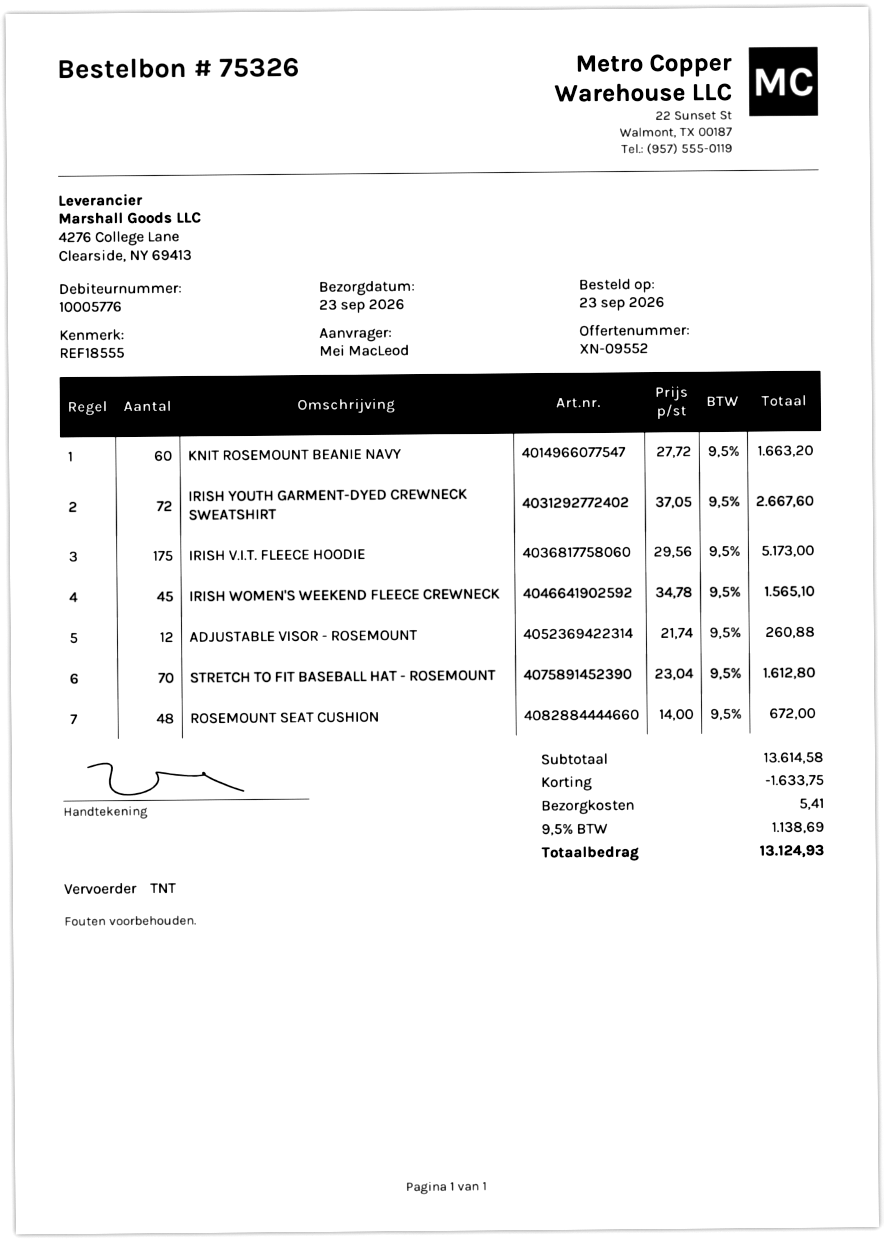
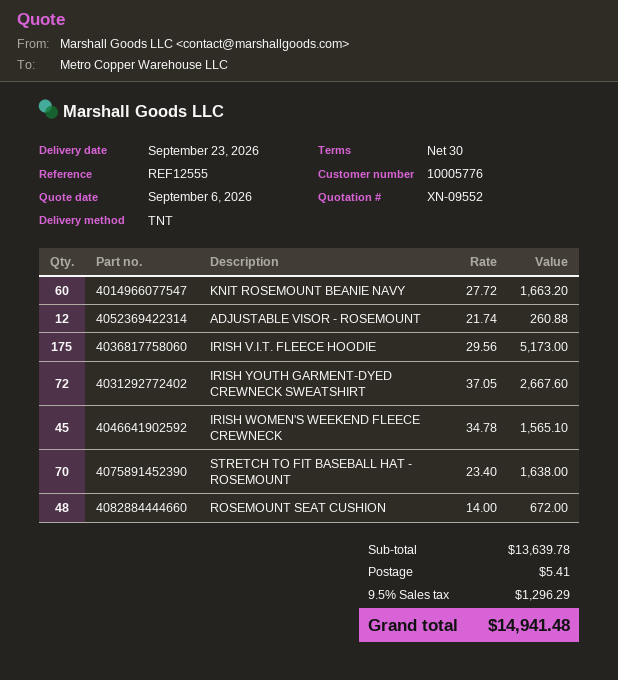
reference: REF18555 -> REF12555
STRETCH TO FIT BASEBALL HAT - ROSEMOUNT: 70 x 23.04 = 1612.80 -> 70 x 23.40 = 1638.00
subtotal: 13614.58 -> 13639.78
discount: 1633.75 -> none
tax: 9.5% = 1138.69 -> 9.5% = 1296.29
total: 13124.93 -> 14941.48

